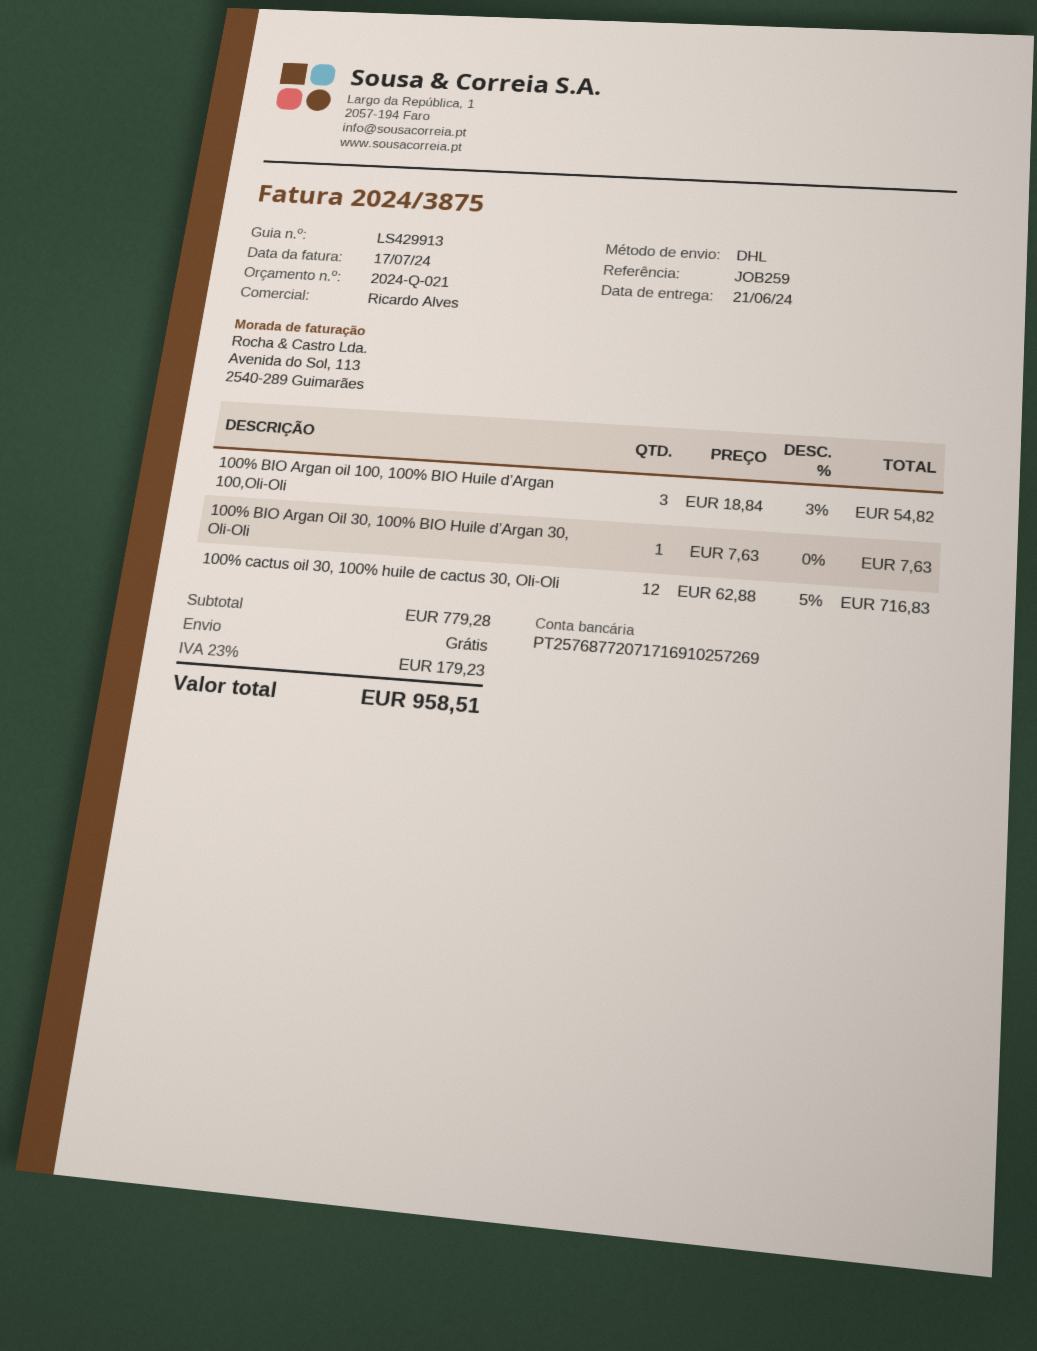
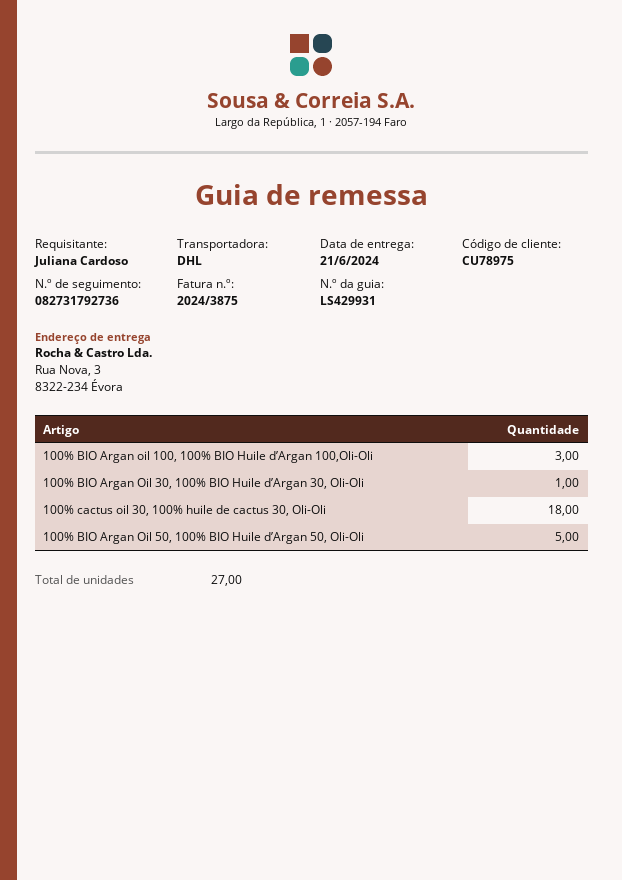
delivery note number: LS429913 -> LS429931
100% cactus oil 30, 100% huile de cactus 30, Oli-Oli: 12 -> 18
100% BIO Argan Oil 50, 100% BIO Huile d’Argan 50, Oli-Oli: none -> 5

